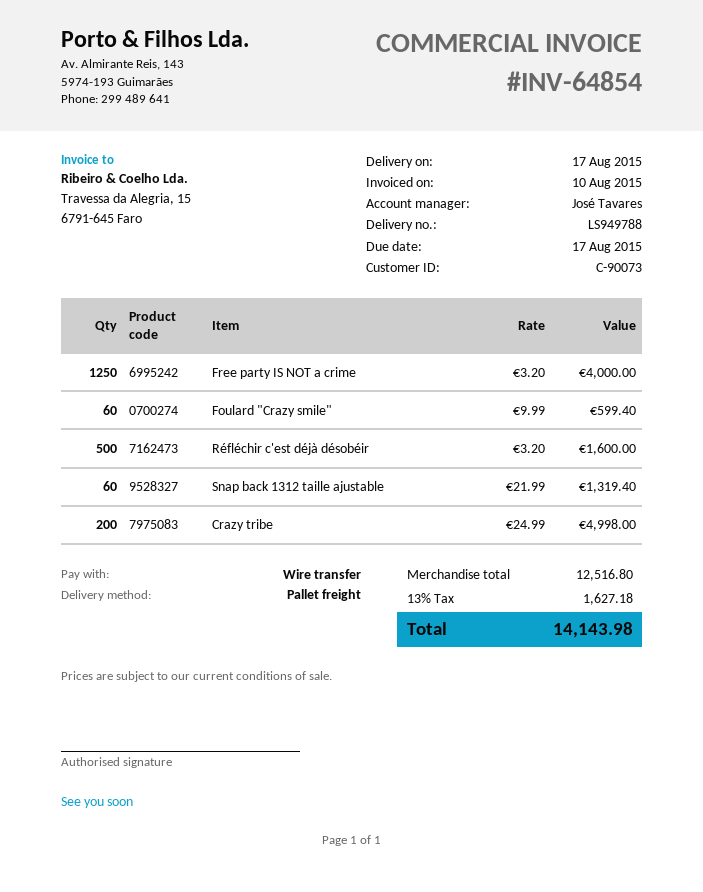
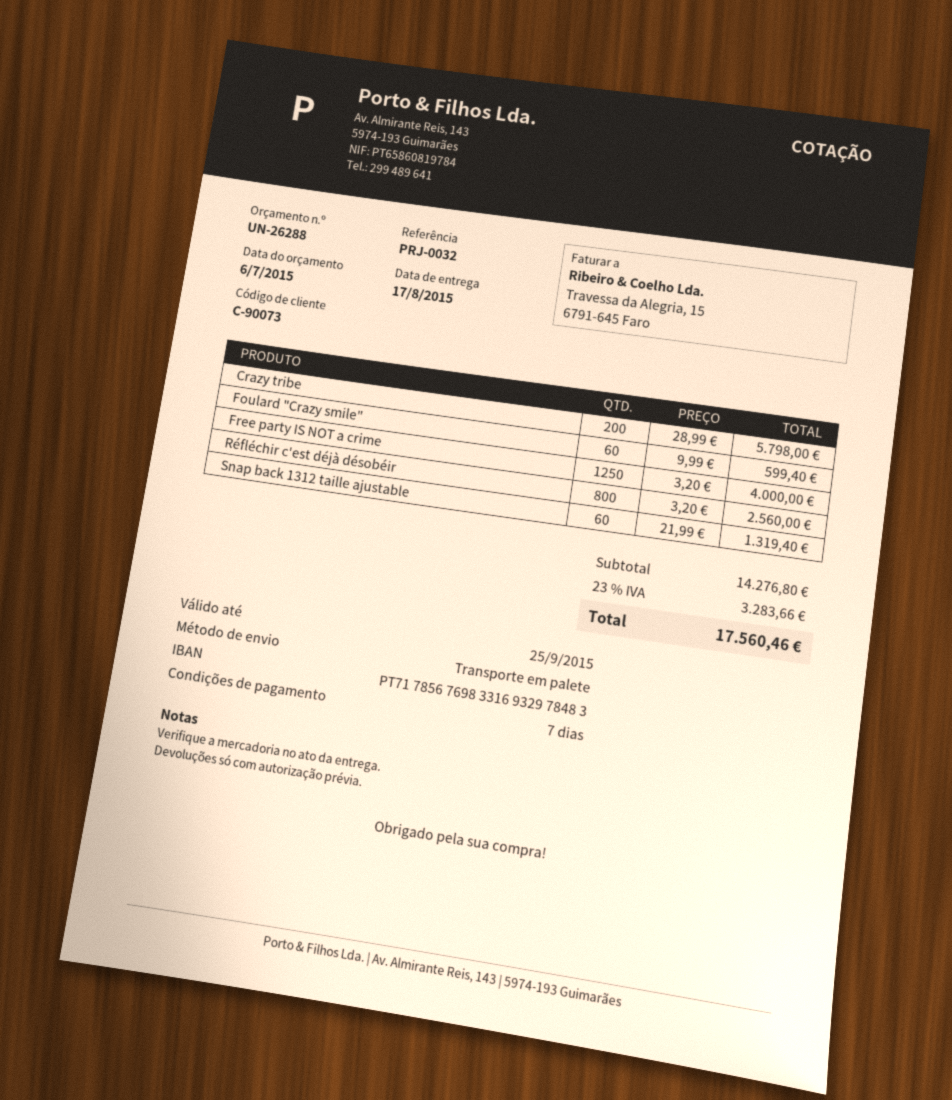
Réfléchir c'est déjà désobéir: 500 x 3.20 = 1600.00 -> 800 x 3.20 = 2560.00
Crazy tribe: 200 x 24.99 = 4998.00 -> 200 x 28.99 = 5798.00
subtotal: 12516.80 -> 14276.80
tax: 13% = 1627.18 -> 23% = 3283.66
total: 14143.98 -> 17560.46

